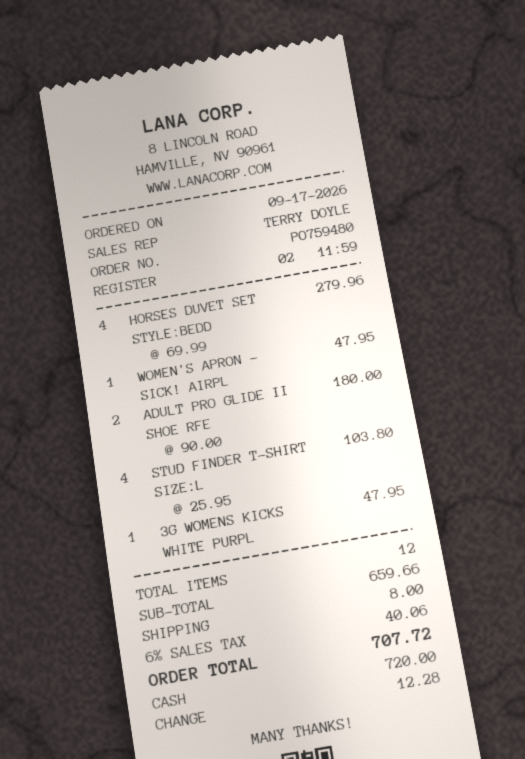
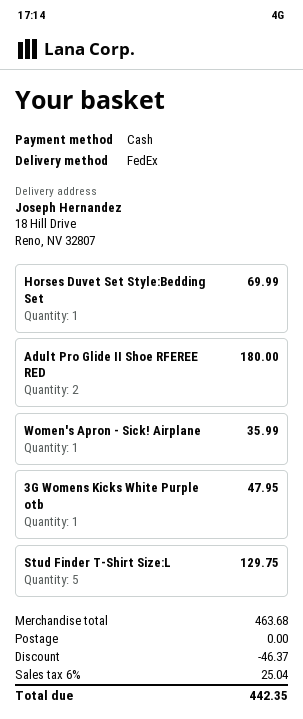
HORSES DUVET SET STYLE:BEDD: 4 for 279.96 -> 1 for 69.99
WOMEN'S APRON - SICK! AIRPL: 1 for 47.95 -> 1 for 35.99
STUD FINDER T-SHIRT SIZE:L: 4 for 103.80 -> 5 for 129.75
subtotal: 659.66 -> 463.68
discount: none -> 46.37
shipping: 8.00 -> 0.00
tax: 6% = 40.06 -> 6% = 25.04
total: 707.72 -> 442.35

